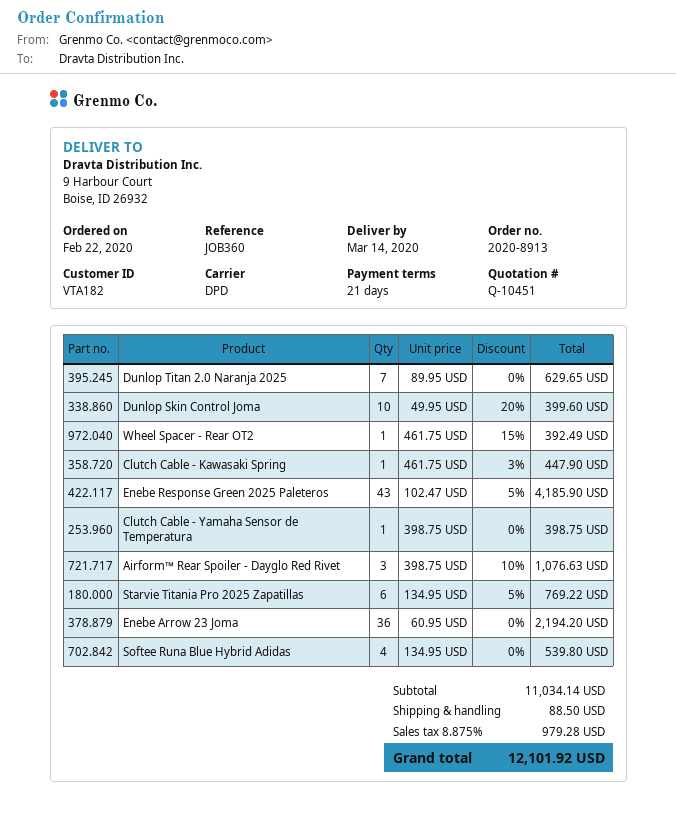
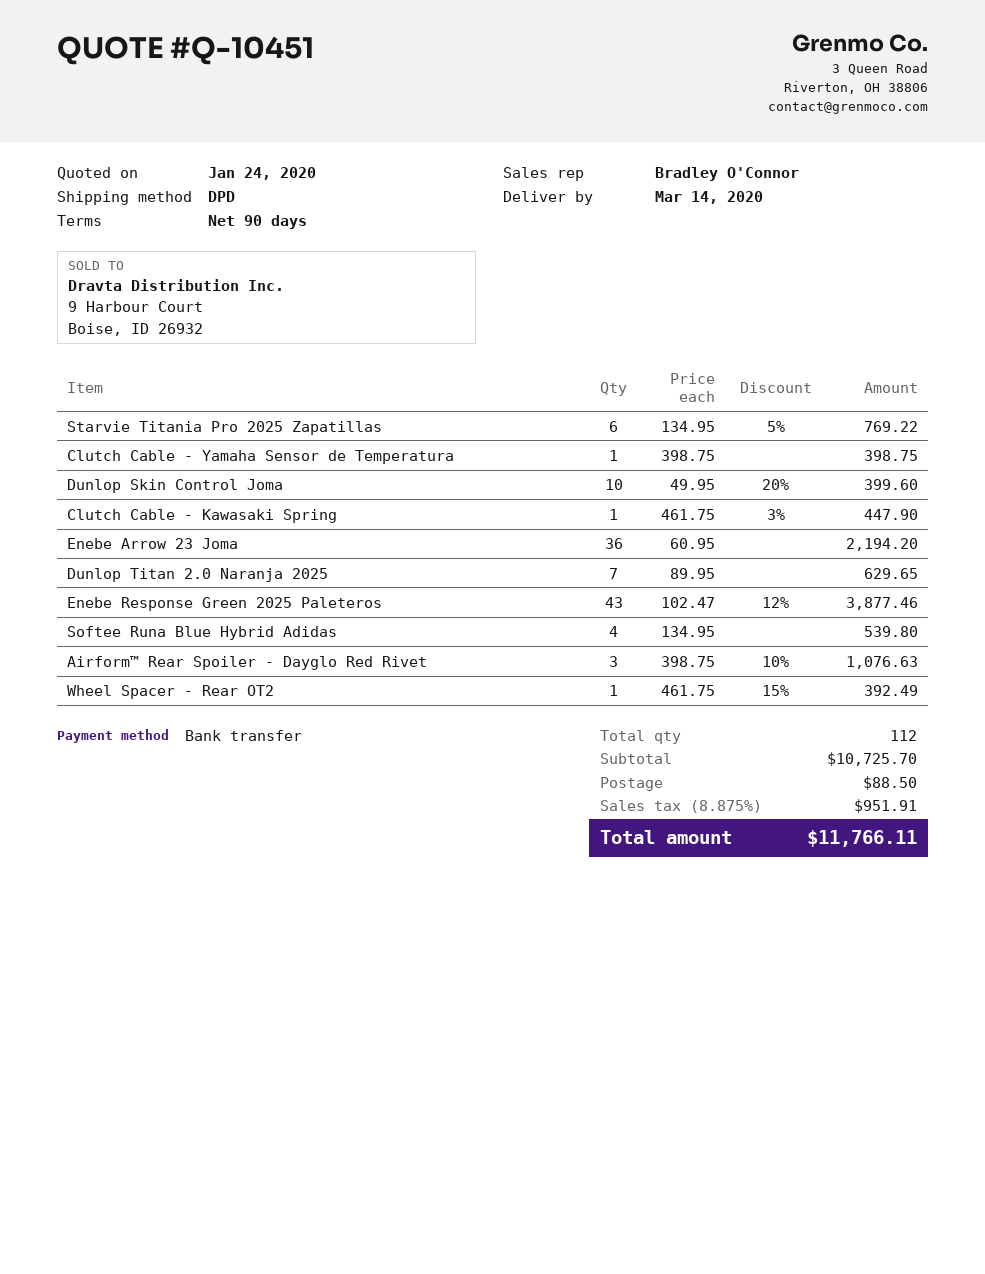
payment terms: 21 days -> 90 days
Enebe Response Green 2025 Paleteros: 43 x 102.47 - 5% = 4185.90 -> 43 x 102.47 - 12% = 3877.46
subtotal: 11034.14 -> 10725.70
tax: 8.875% = 979.28 -> 8.875% = 951.91
total: 12101.92 -> 11766.11

